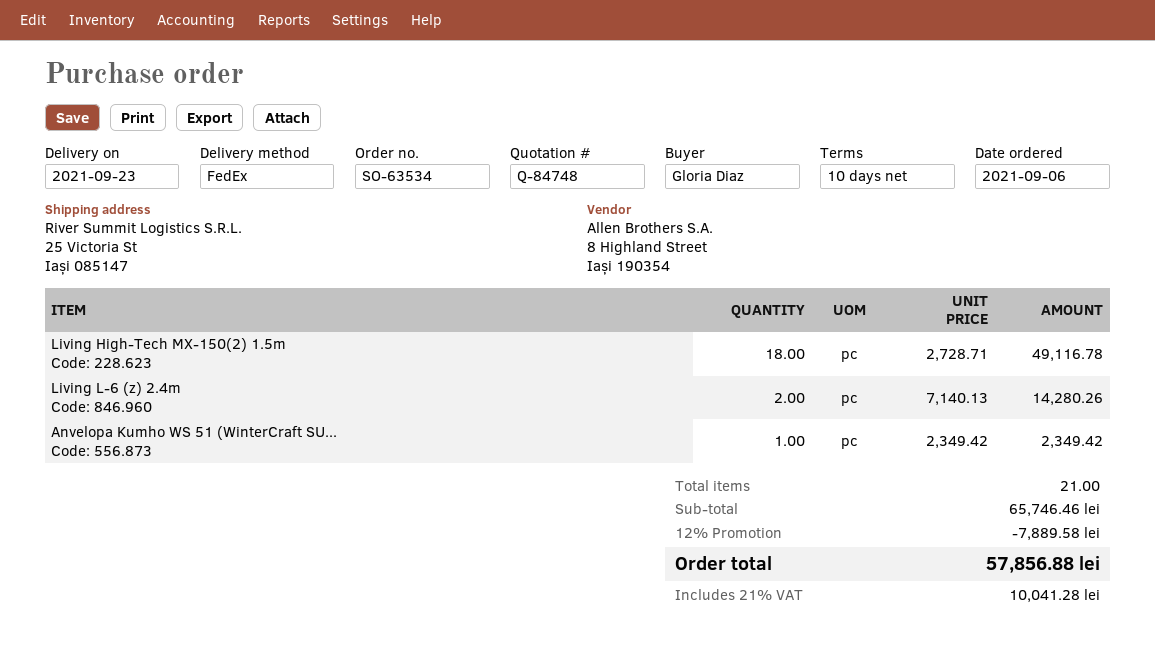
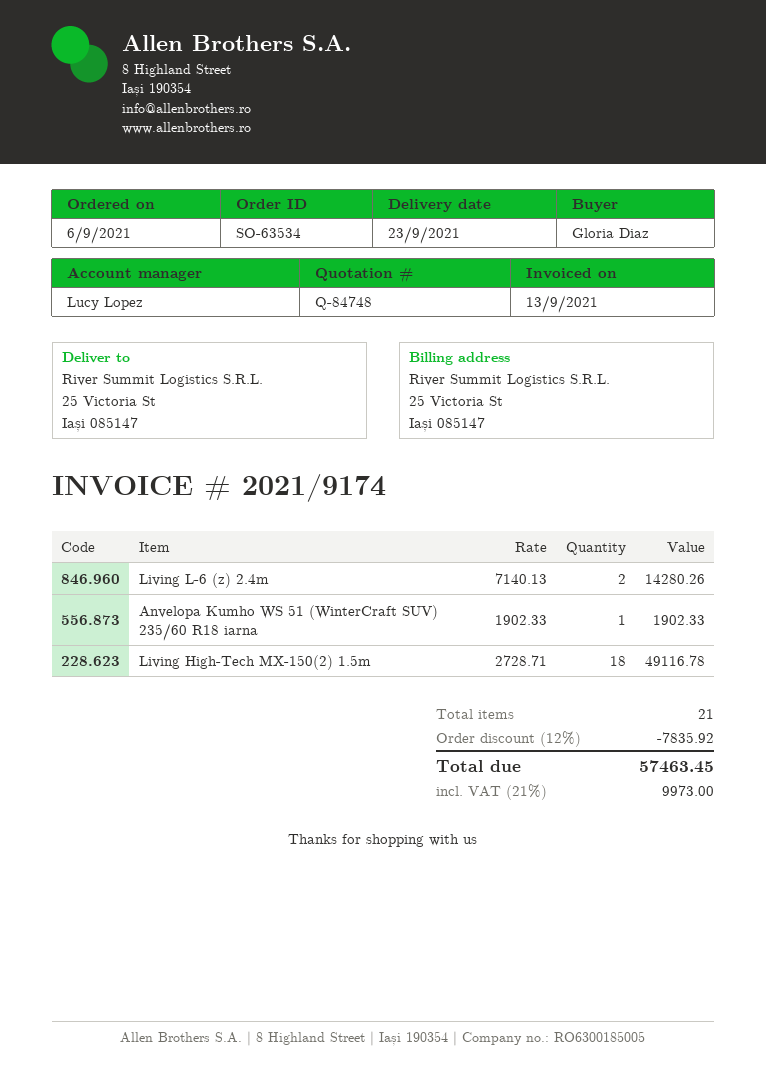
Anvelopa Kumho WS 51 (WinterCraft SU...: 1 x 2349.42 = 2349.42 -> 1 x 1902.33 = 1902.33
discount: 12% = 7889.58 -> 12% = 7835.92
tax: 21% = 10041.28 -> 21% = 9973.00
total: 57856.88 -> 57463.45

